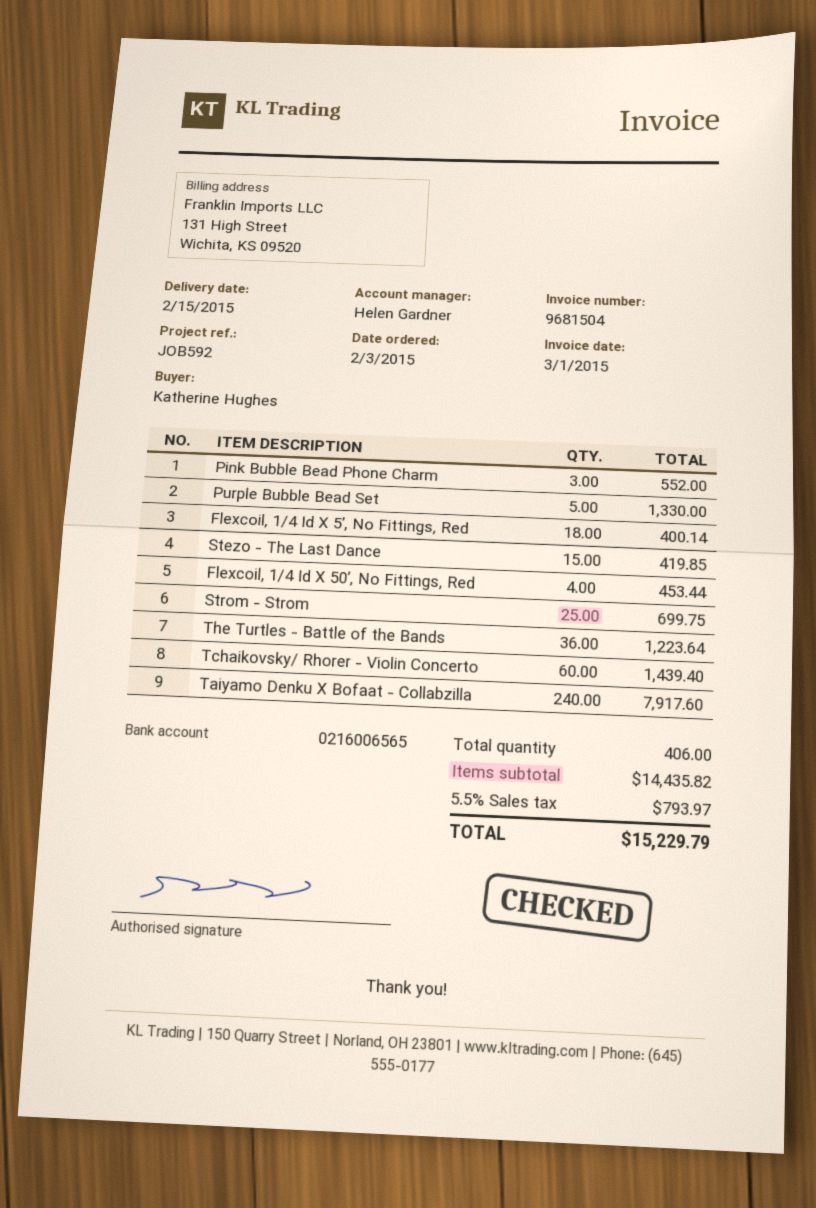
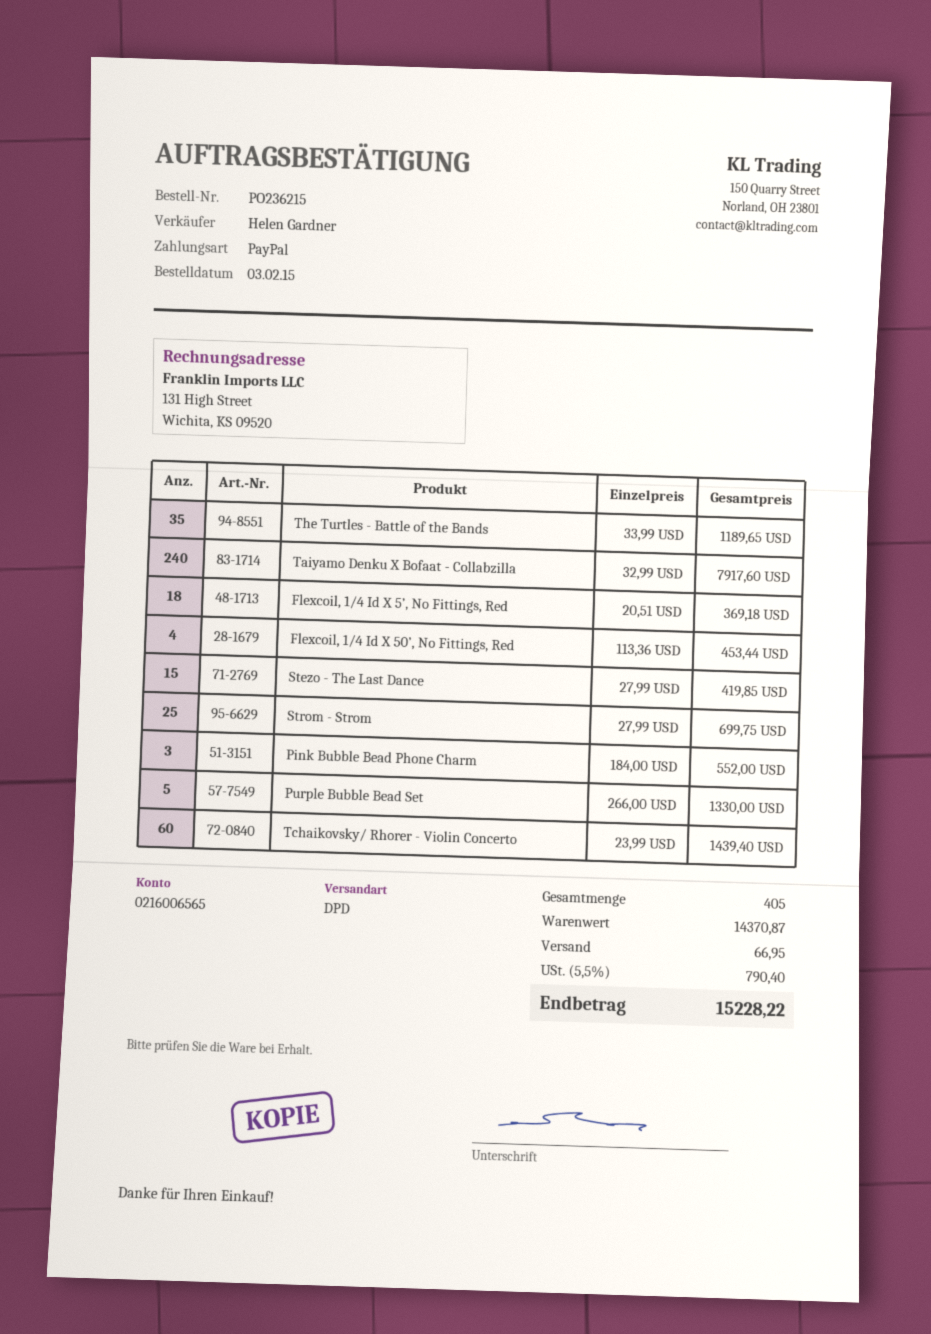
Flexcoil, 1/4 Id X 5’, No Fittings, Red: 18 for 400.14 -> 18 for 369.18
The Turtles - Battle of the Bands: 36 for 1223.64 -> 35 for 1189.65
total quantity: 406 -> 405
subtotal: 14435.82 -> 14370.87
shipping: none -> 66.95
tax: 5.5% = 793.97 -> 5.5% = 790.40
total: 15229.79 -> 15228.22

